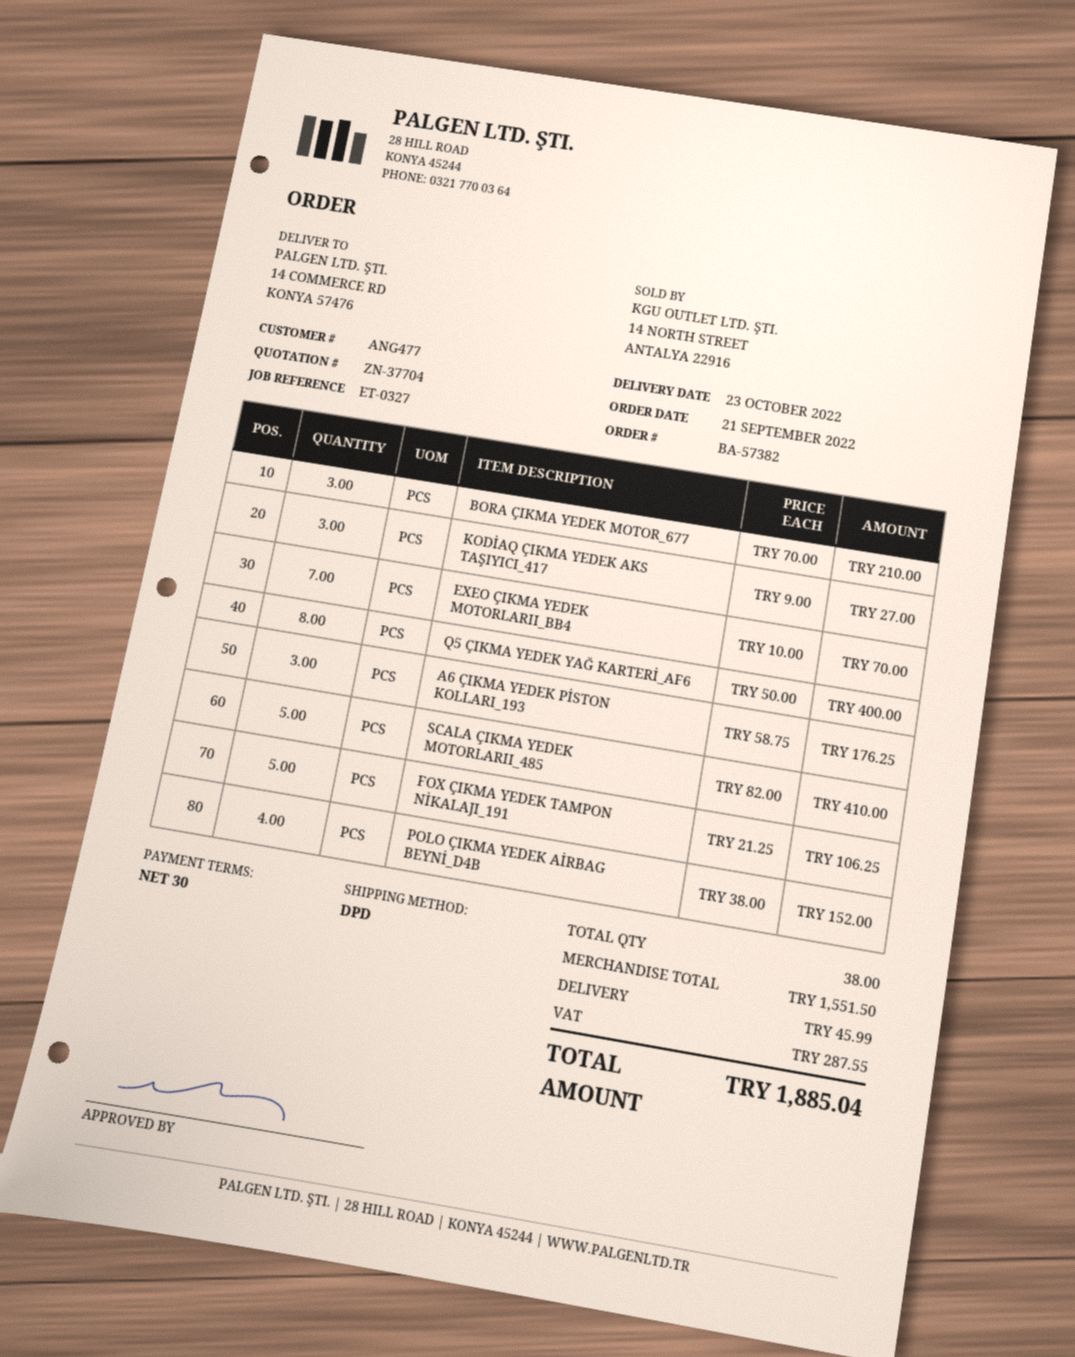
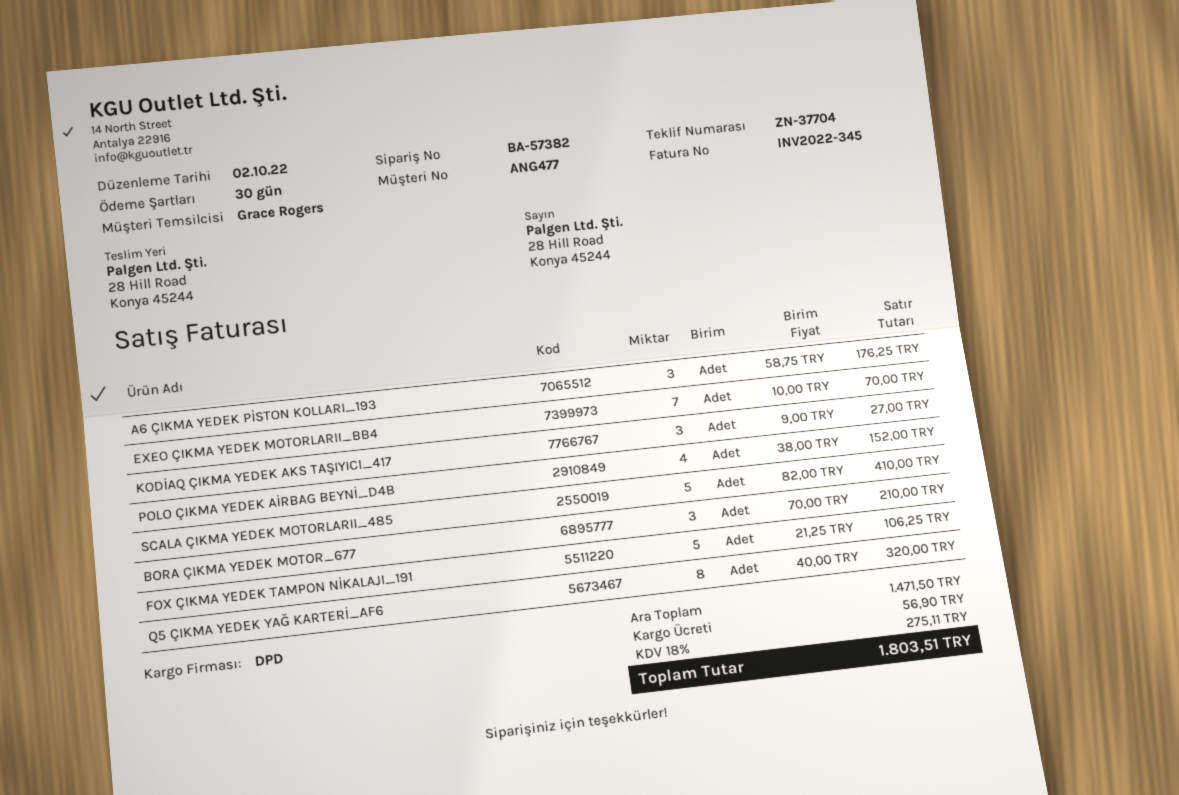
ship to: 14 COMMERCE RD, KONYA 57476 -> 28 Hill Road, Konya 45244
Q5 ÇIKMA YEDEK YAĞ KARTERİ_AF6: 8 x 50.00 = 400.00 -> 8 x 40.00 = 320.00
subtotal: 1551.50 -> 1471.50
shipping: 45.99 -> 56.90
tax: 287.55 -> 275.11
total: 1885.04 -> 1803.51

